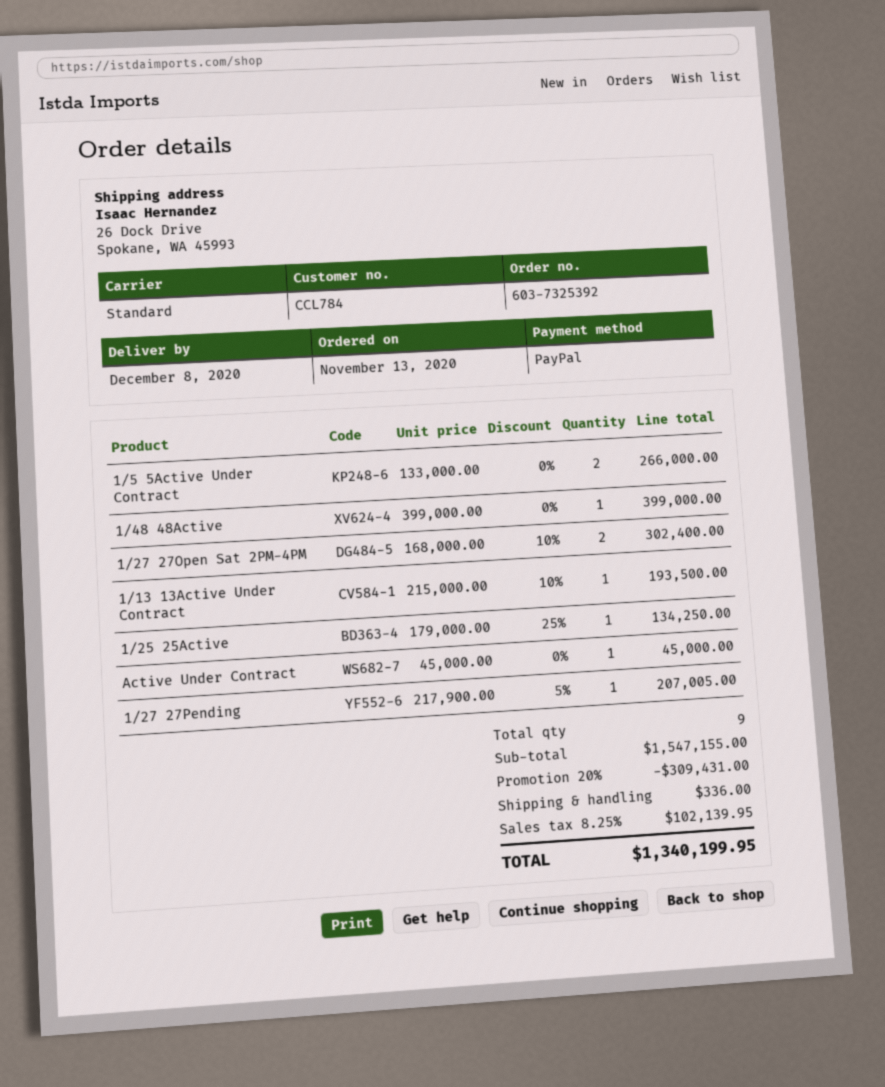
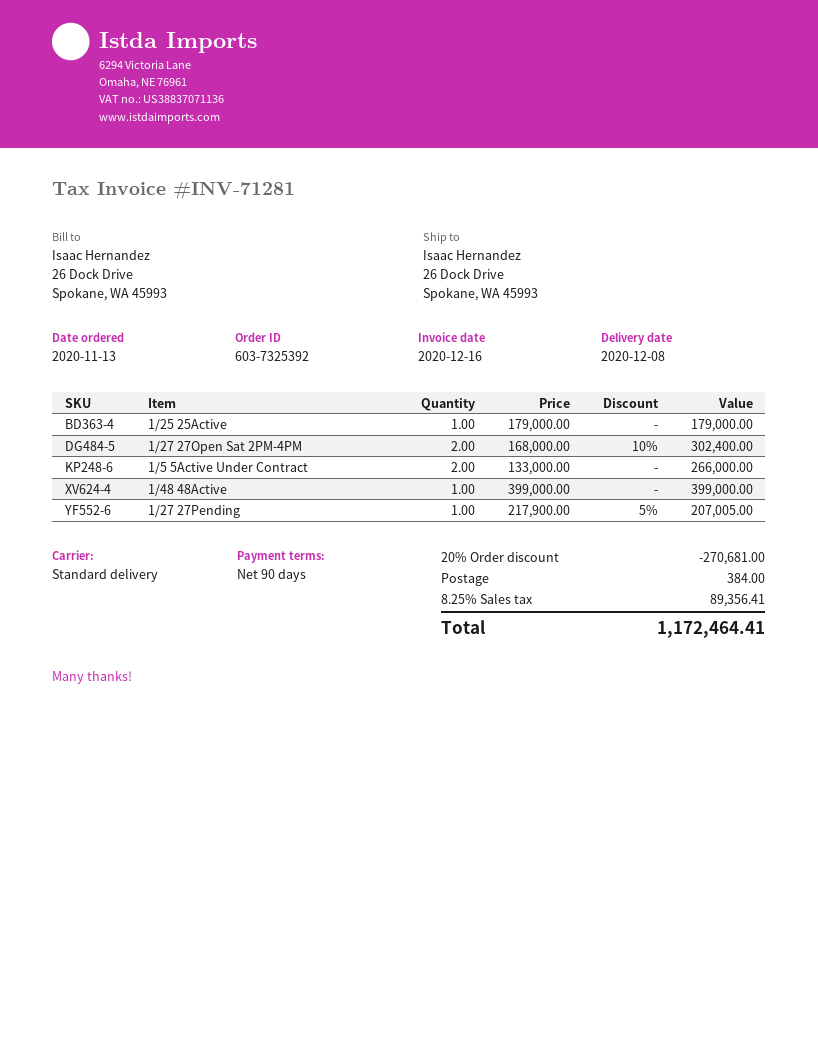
1/13 13Active Under Contract: 1 x 215000.00 - 10% = 193500.00 -> none
1/25 25Active: 1 x 179000.00 - 25% = 134250.00 -> 1 x 179000.00 = 179000.00
Active Under Contract: 1 x 45000.00 = 45000.00 -> none
discount: 20% = 309431.00 -> 20% = 270681.00
shipping: 336.00 -> 384.00
tax: 8.25% = 102139.95 -> 8.25% = 89356.41
total: 1340199.95 -> 1172464.41

